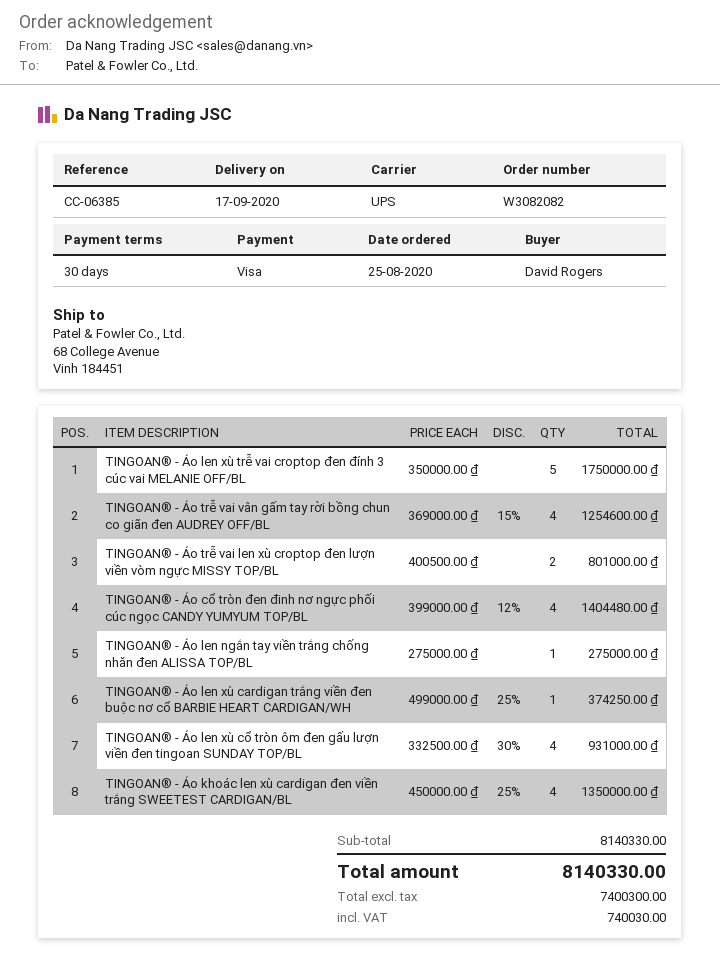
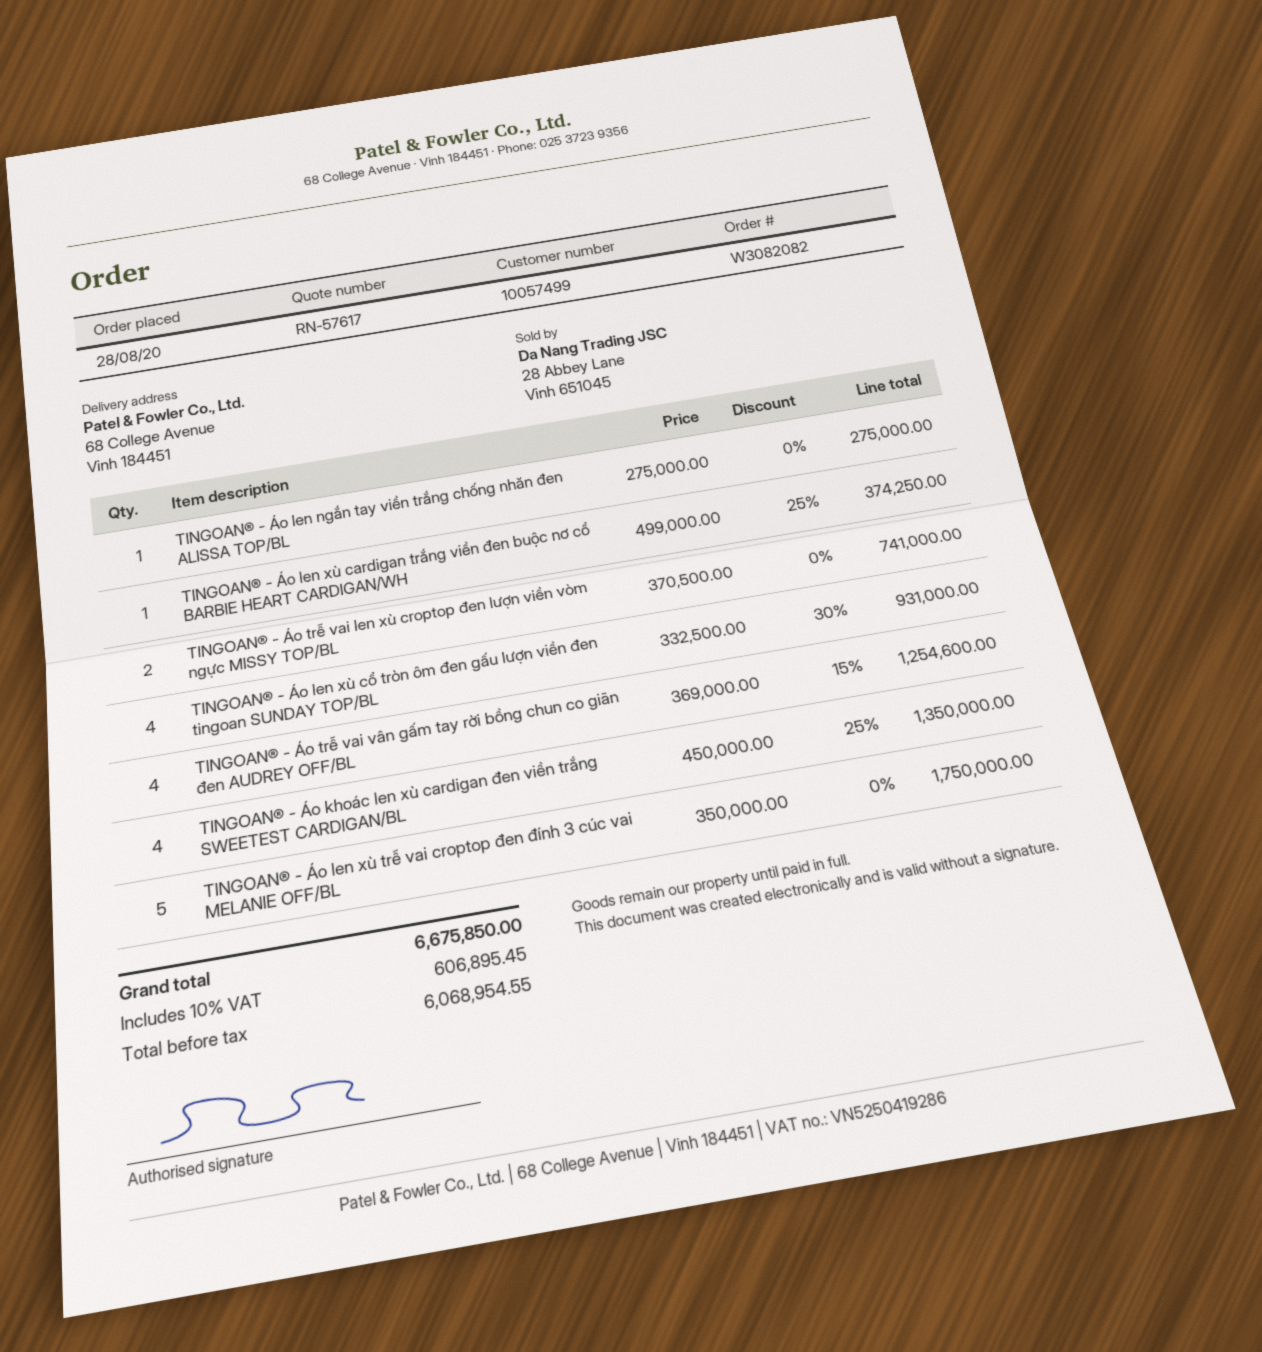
order date: 2020-08-25 -> 2020-08-28
TINGOAN® - Áo trễ vai len xù croptop đen lượn viền vòm ngực MISSY TOP/BL: 2 x 400500.00 = 801000.00 -> 2 x 370500.00 = 741000.00
TINGOAN® - Áo cổ tròn đen đinh nơ ngực phối cúc ngọc CANDY YUMYUM TOP/BL: 4 x 399000.00 - 12% = 1404480.00 -> none
net: 7400300.00 -> 6068954.55
tax: 740030.00 -> 606895.45
total: 8140330.00 -> 6675850.00

